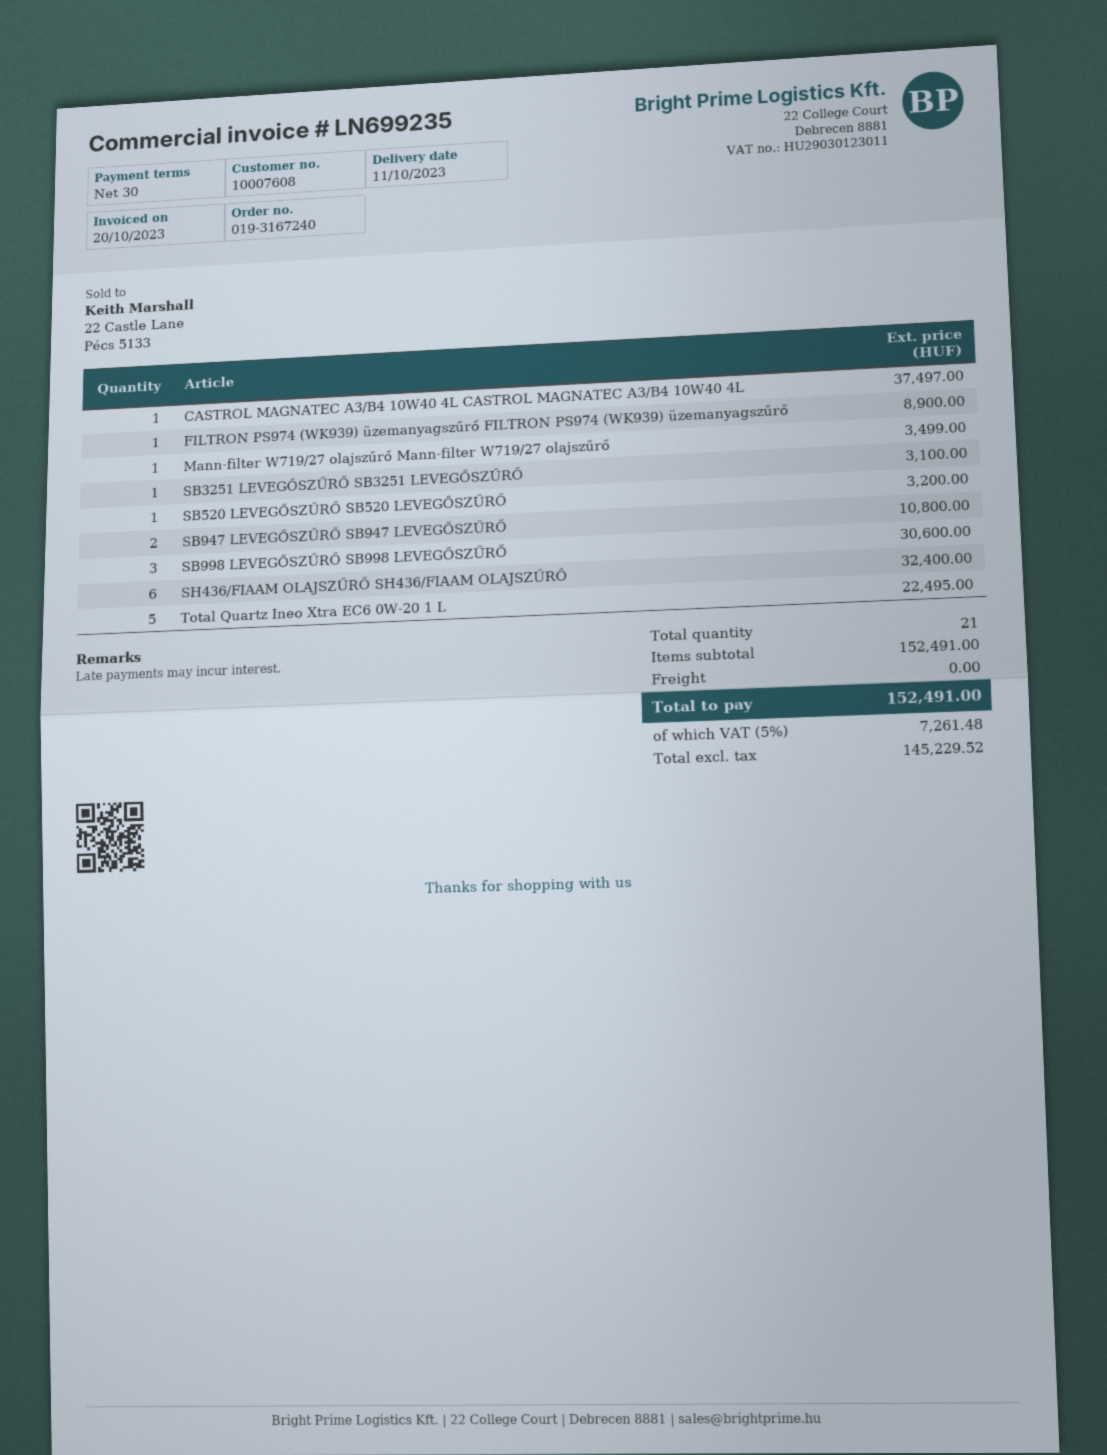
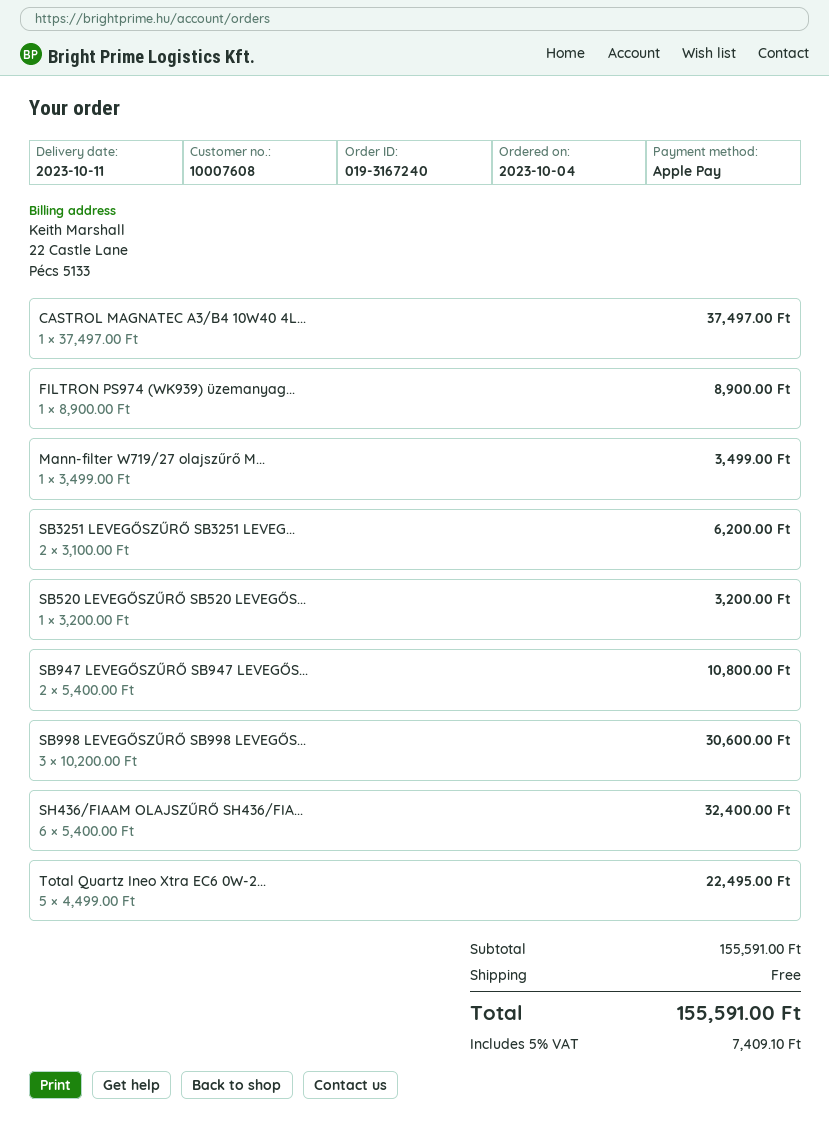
SB3251 LEVEGŐSZŰRŐ SB3251 LEVEGŐSZŰRŐ: 1 for 3100.00 -> 2 for 6200.00
subtotal: 152491.00 -> 155591.00
tax: 5% = 7261.48 -> 5% = 7409.10
total: 152491.00 -> 155591.00

